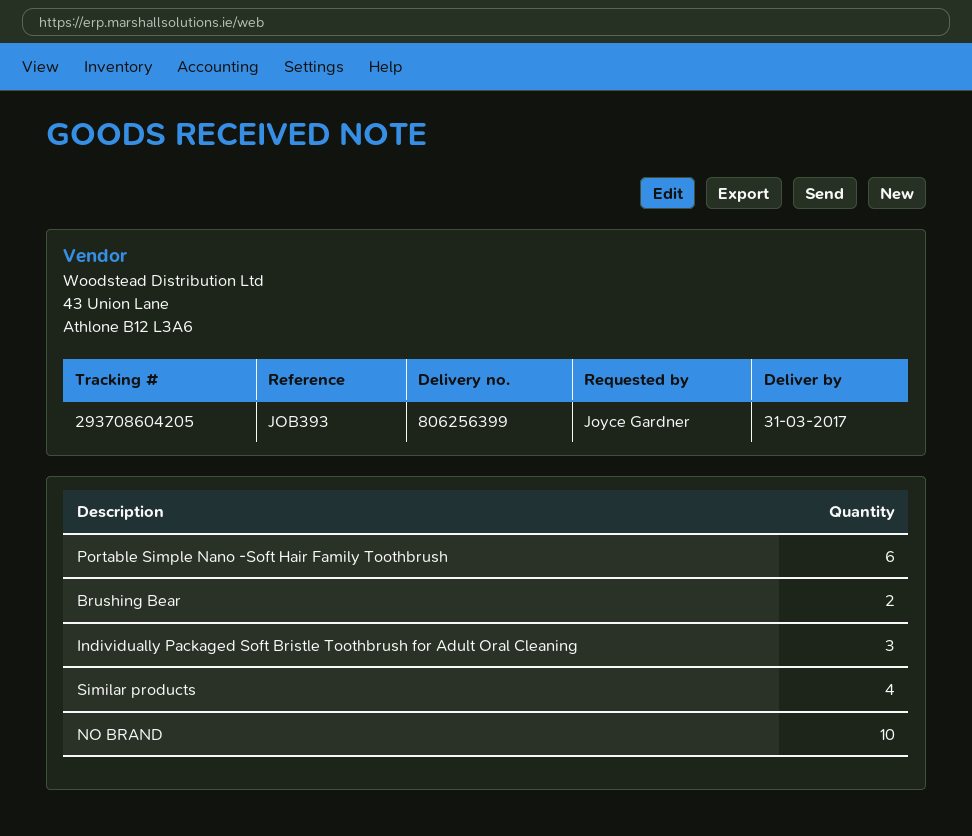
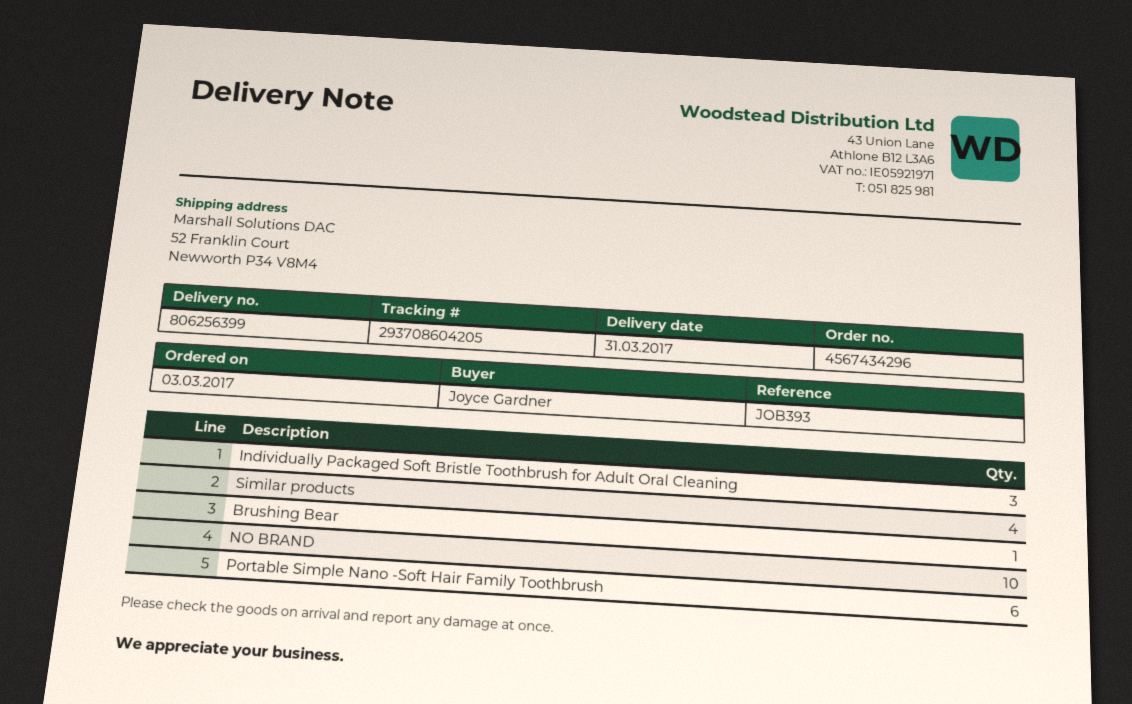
Brushing Bear: 2 -> 1

